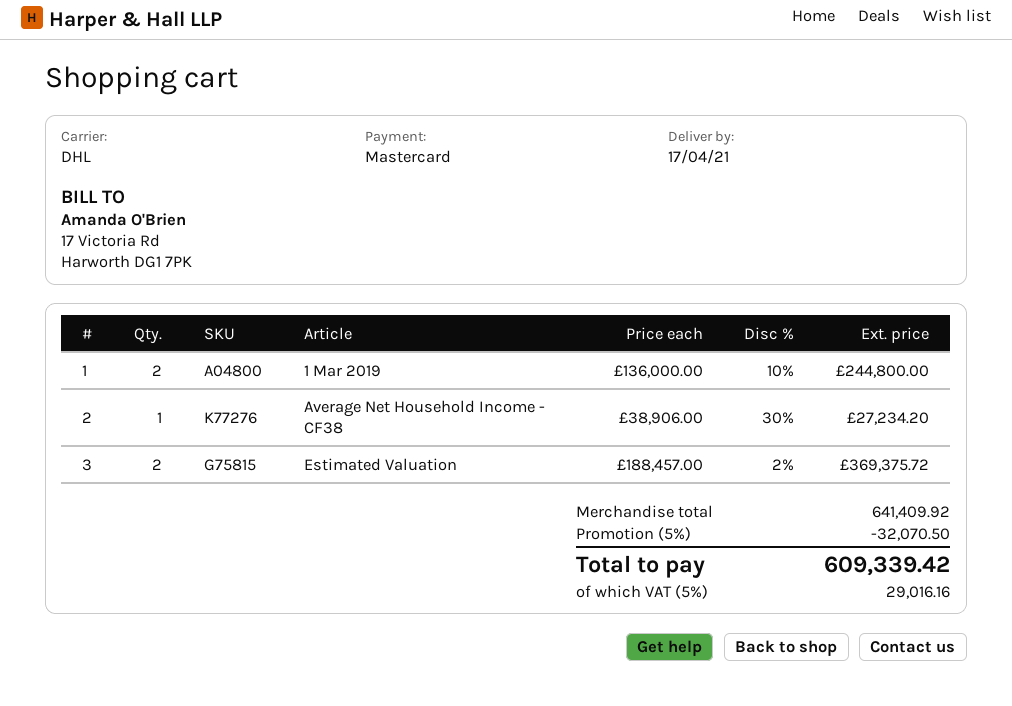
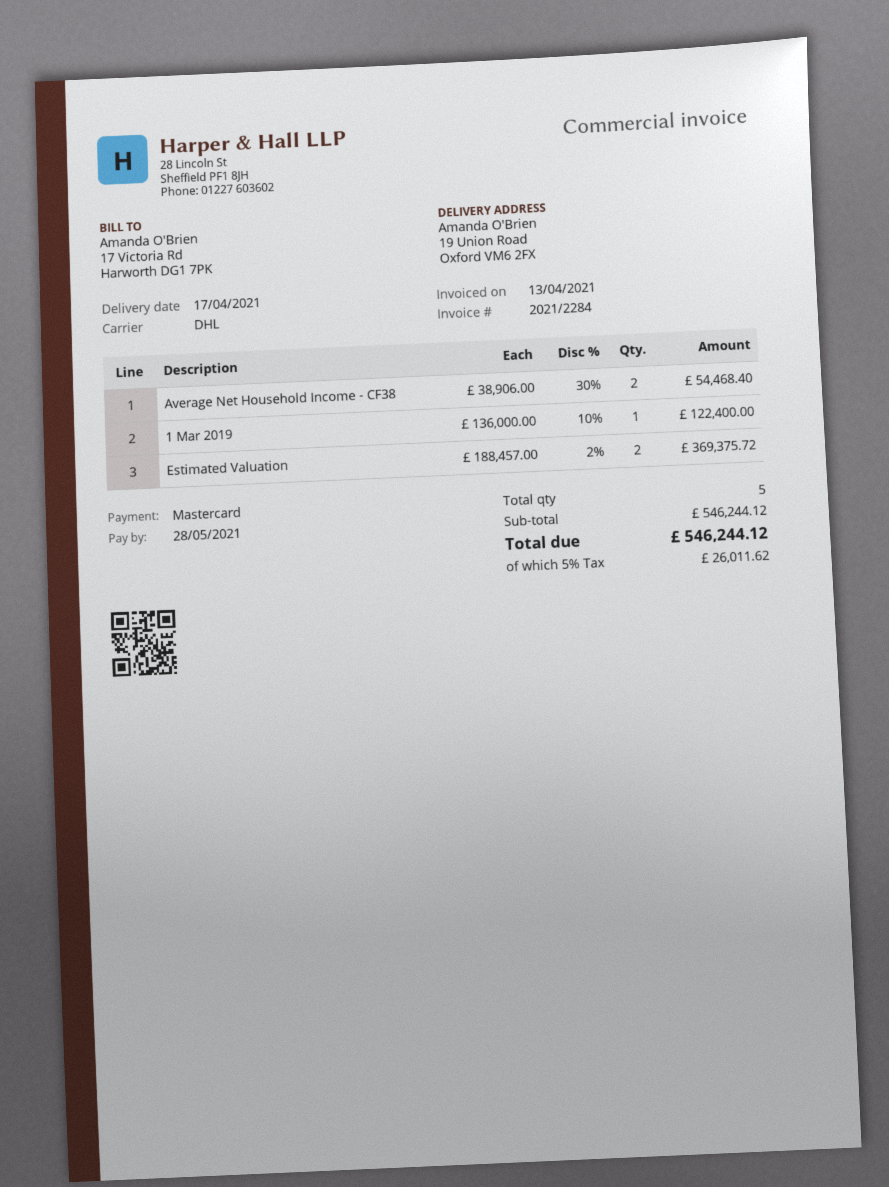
1 Mar 2019: 2 x 136000.00 - 10% = 244800.00 -> 1 x 136000.00 - 10% = 122400.00
Average Net Household Income - CF38: 1 x 38906.00 - 30% = 27234.20 -> 2 x 38906.00 - 30% = 54468.40
subtotal: 641409.92 -> 546244.12
discount: 5% = 32070.50 -> none
tax: 5% = 29016.16 -> 5% = 26011.62
total: 609339.42 -> 546244.12

